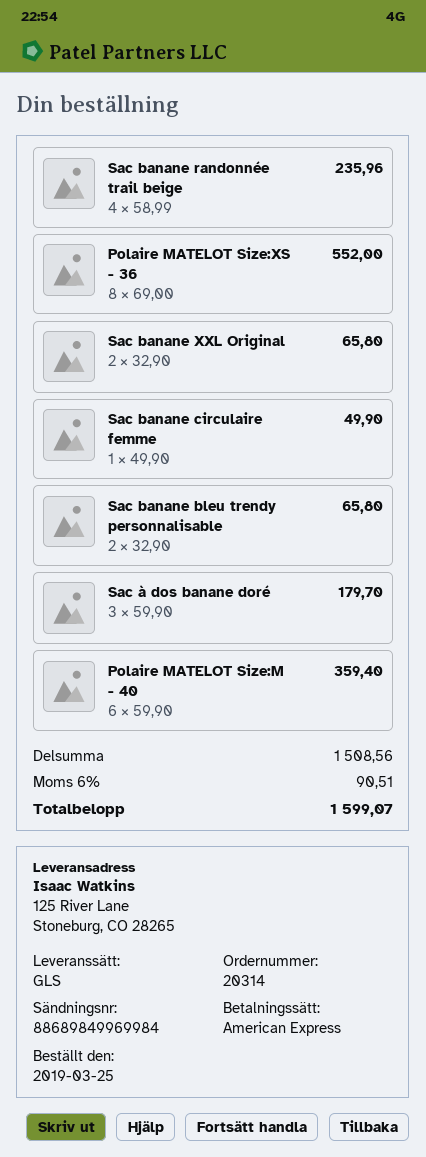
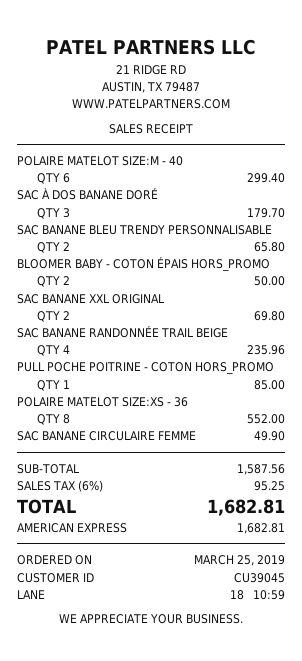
Sac banane XXL Original: 2 for 65.80 -> 2 for 69.80
Polaire MATELOT Size:M - 40: 6 for 359.40 -> 6 for 299.40
BLOOMER BABY - COTON ÉPAIS HORS_PROMO: none -> 2 for 50.00
PULL POCHE POITRINE - COTON HORS_PROMO: none -> 1 for 85.00
subtotal: 1508.56 -> 1587.56
tax: 6% = 90.51 -> 6% = 95.25
total: 1599.07 -> 1682.81

